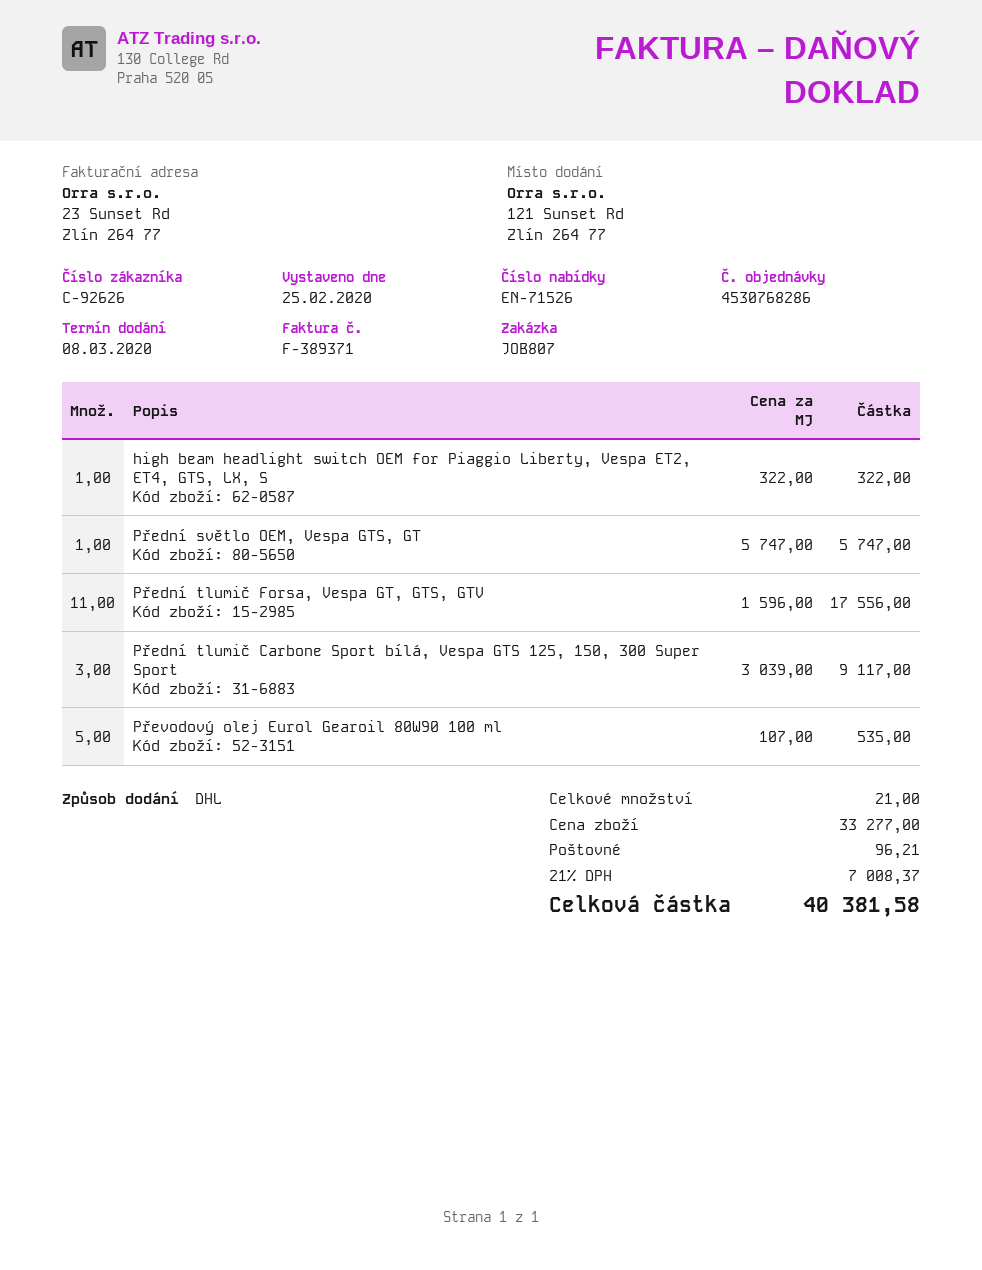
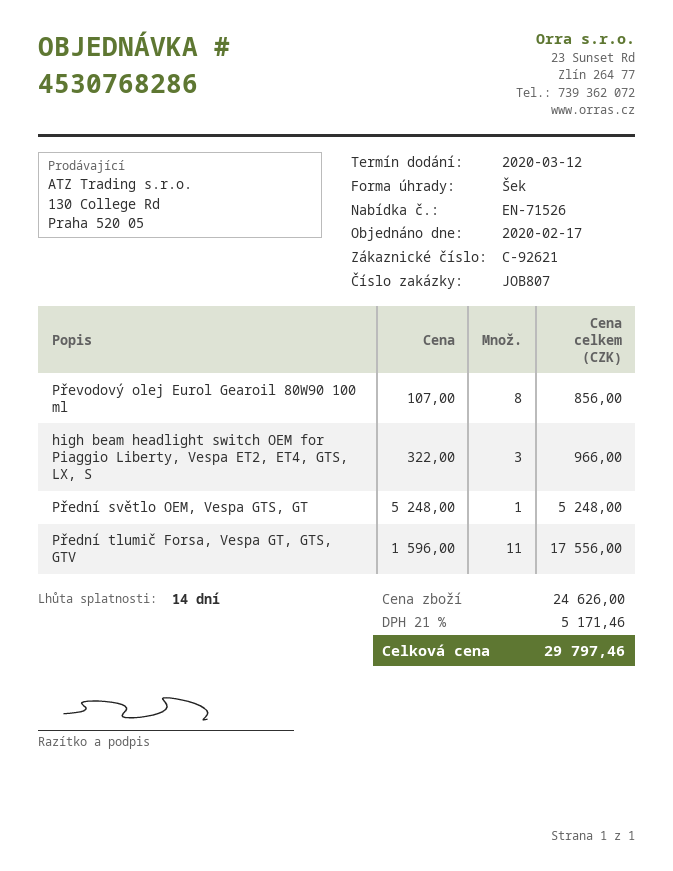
delivery date: 2020-03-08 -> 2020-03-12
customer number: C-92626 -> C-92621
high beam headlight switch OEM for Piaggio Liberty, Vespa ET2, ET4, GTS, LX, S: 1 x 322.00 = 322.00 -> 3 x 322.00 = 966.00
Přední světlo OEM, Vespa GTS, GT: 1 x 5747.00 = 5747.00 -> 1 x 5248.00 = 5248.00
Přední tlumič Carbone Sport bílá, Vespa GTS 125, 150, 300 Super Sport: 3 x 3039.00 = 9117.00 -> none
Převodový olej Eurol Gearoil 80W90 100 ml: 5 x 107.00 = 535.00 -> 8 x 107.00 = 856.00
subtotal: 33277.00 -> 24626.00
shipping: 96.21 -> none
tax: 21% = 7008.37 -> 21% = 5171.46
total: 40381.58 -> 29797.46

